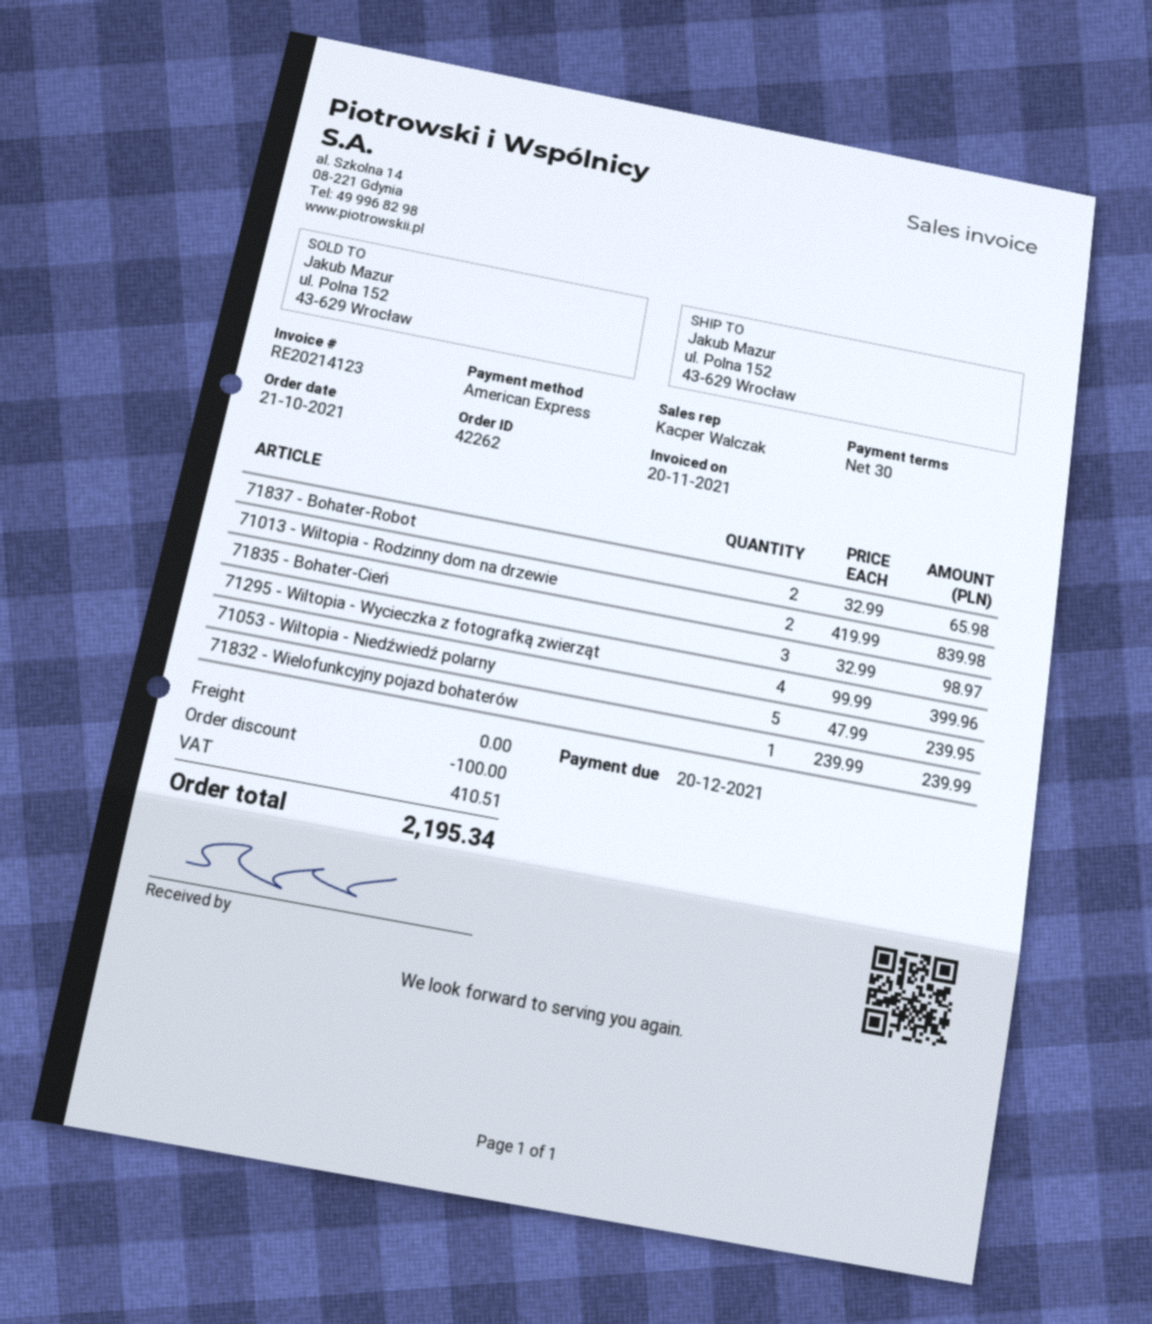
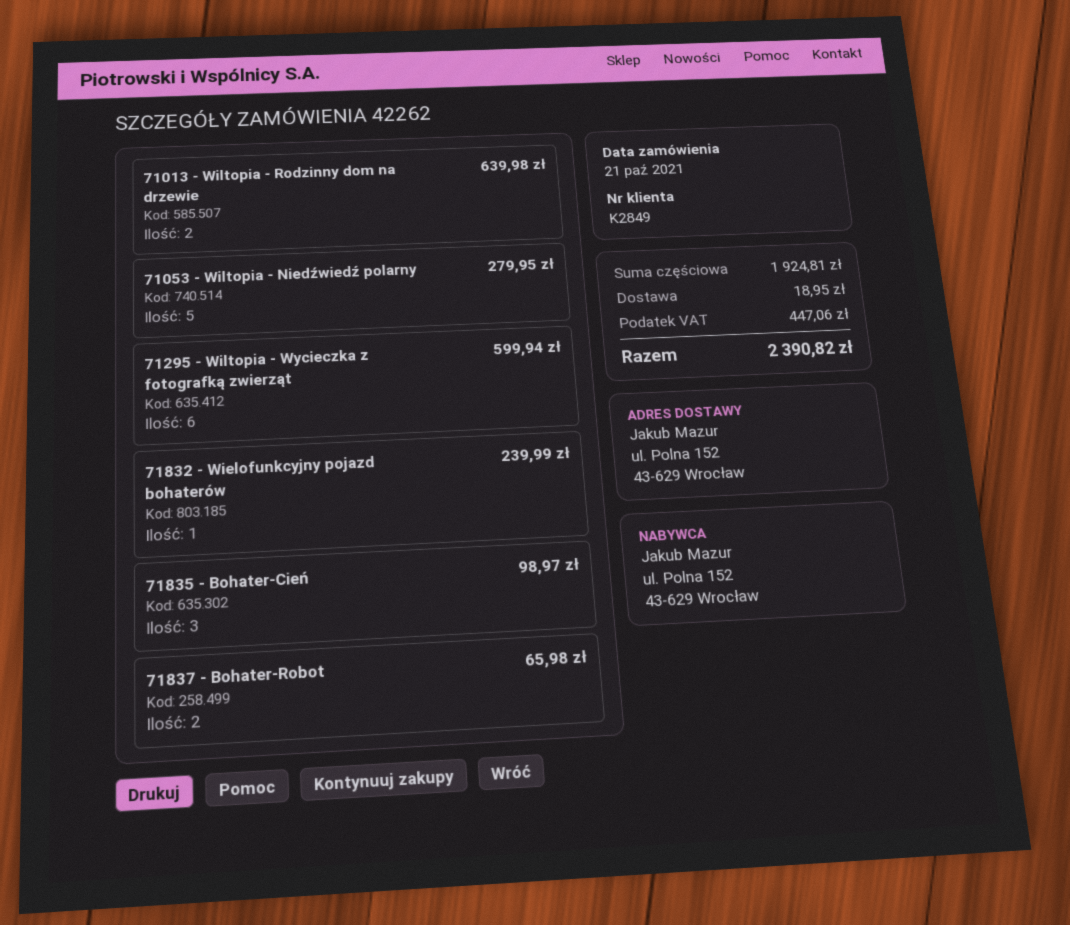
71013 - Wiltopia - Rodzinny dom na drzewie: 2 for 839.98 -> 2 for 639.98
71295 - Wiltopia - Wycieczka z fotografką zwierząt: 4 for 399.96 -> 6 for 599.94
71053 - Wiltopia - Niedźwiedź polarny: 5 for 239.95 -> 5 for 279.95
discount: 100.00 -> none
shipping: 0.00 -> 18.95
tax: 410.51 -> 447.06
total: 2195.34 -> 2390.82

